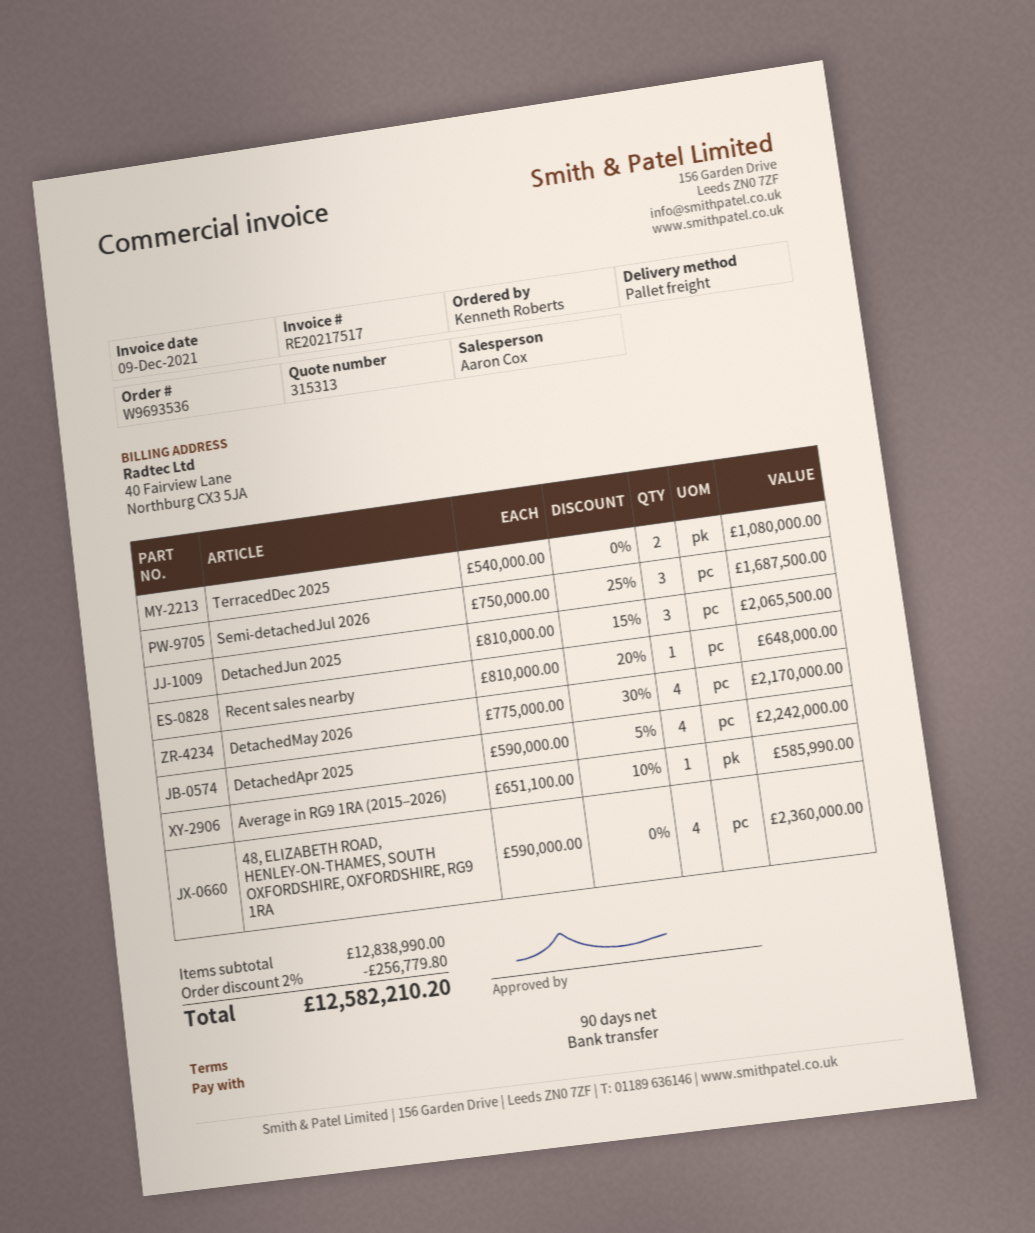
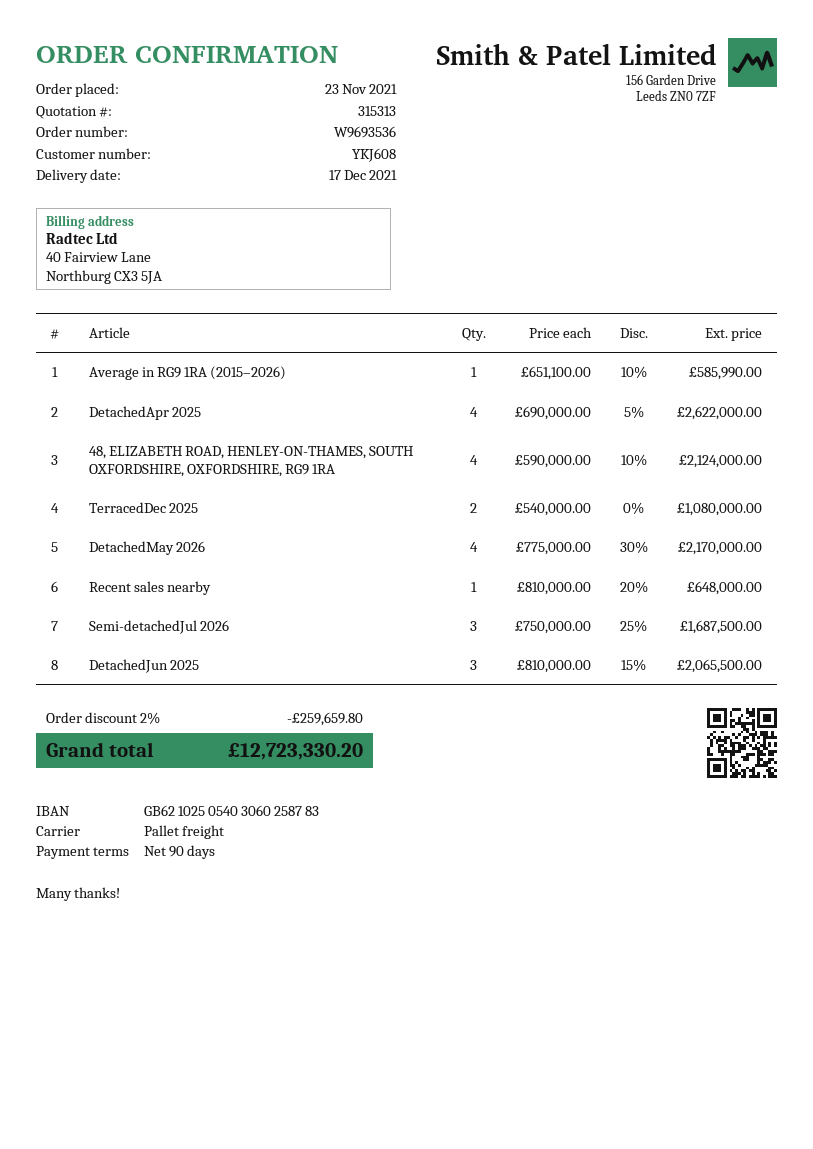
DetachedApr 2025: 4 x 590000.00 - 5% = 2242000.00 -> 4 x 690000.00 - 5% = 2622000.00
48, ELIZABETH ROAD, HENLEY-ON-THAMES, SOUTH OXFORDSHIRE, OXFORDSHIRE, RG9 1RA: 4 x 590000.00 = 2360000.00 -> 4 x 590000.00 - 10% = 2124000.00
discount: 2% = 256779.80 -> 2% = 259659.80
total: 12582210.20 -> 12723330.20

